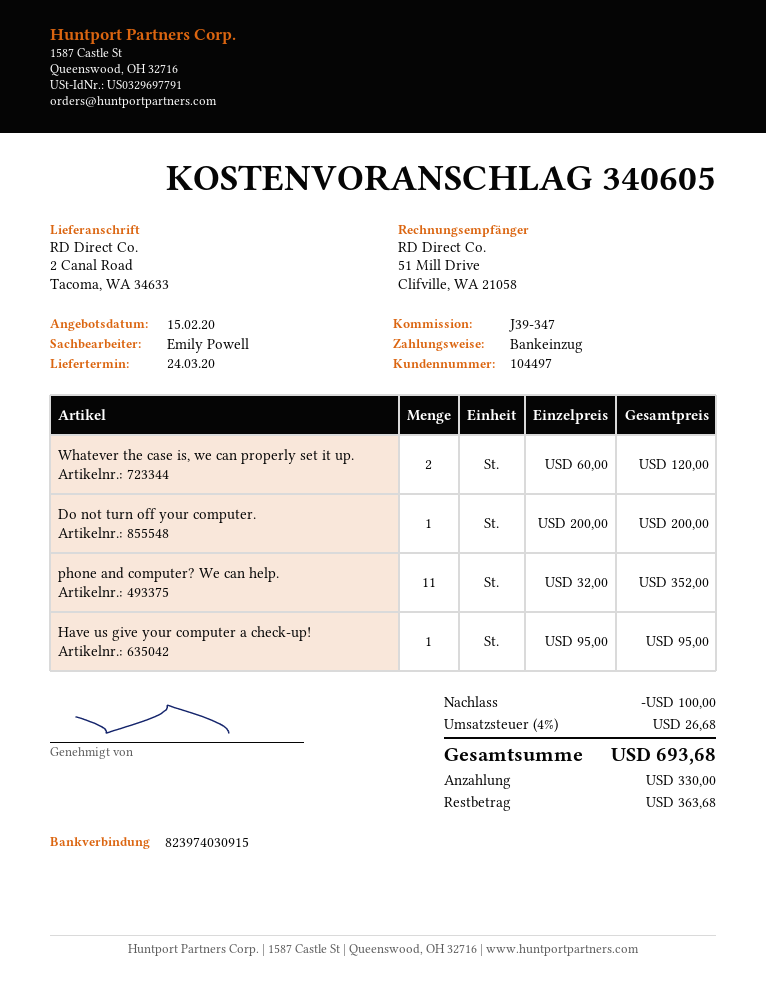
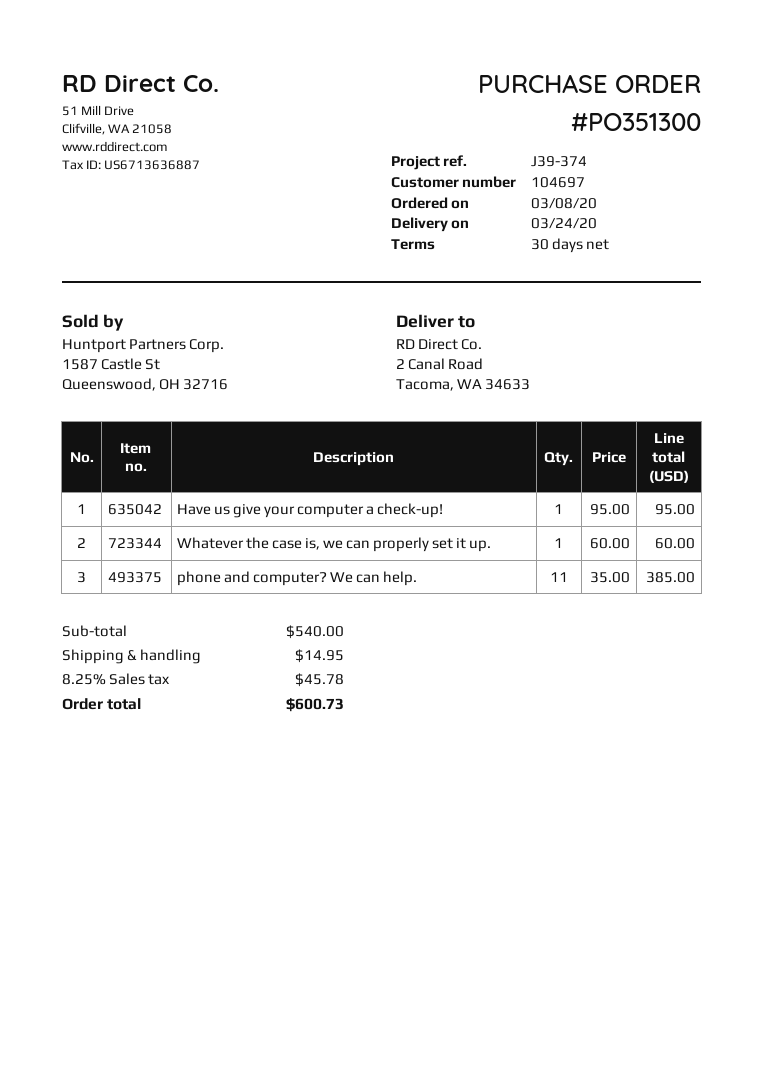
customer number: 104497 -> 104697
reference: J39-347 -> J39-374
Whatever the case is, we can properly set it up.: 2 x 60.00 = 120.00 -> 1 x 60.00 = 60.00
Do not turn off your computer.: 1 x 200.00 = 200.00 -> none
phone and computer? We can help.: 11 x 32.00 = 352.00 -> 11 x 35.00 = 385.00
discount: 100.00 -> none
shipping: none -> 14.95
tax: 4% = 26.68 -> 8.25% = 45.78
total: 693.68 -> 600.73

